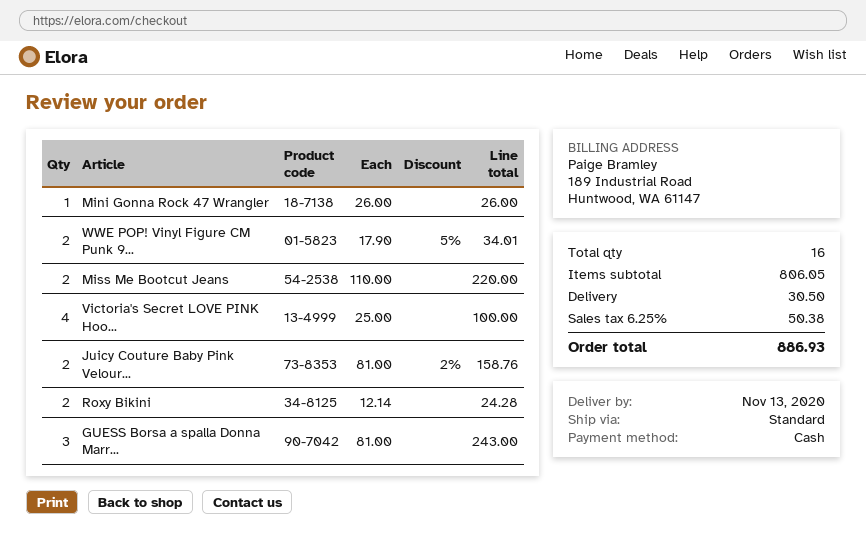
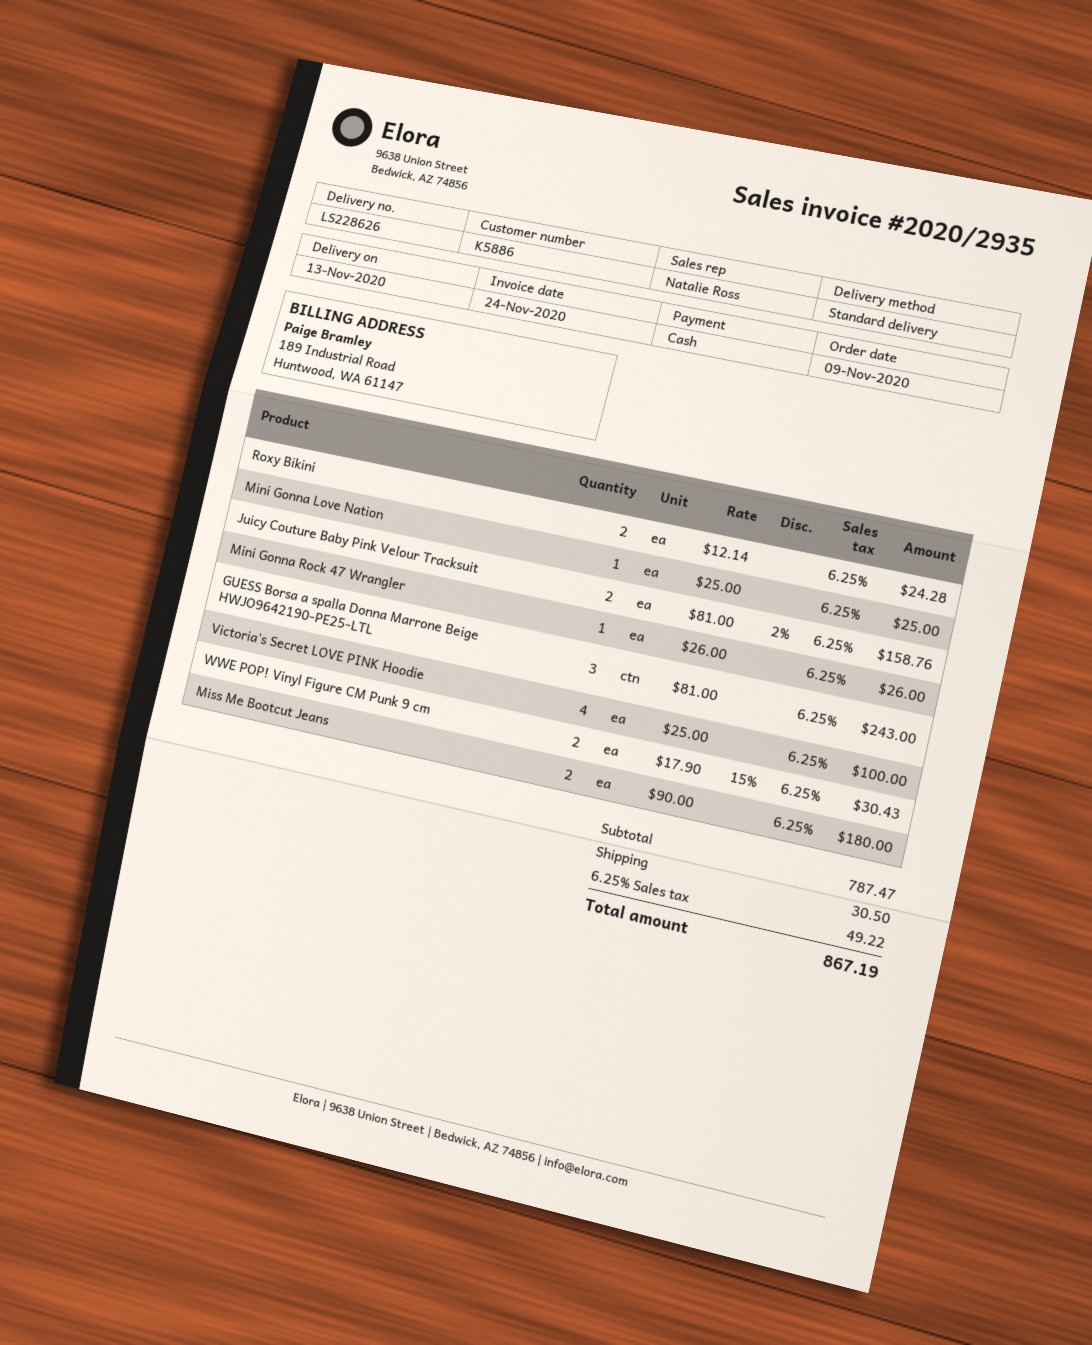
WWE POP! Vinyl Figure CM Punk 9...: 2 x 17.90 - 5% = 34.01 -> 2 x 17.90 - 15% = 30.43
Miss Me Bootcut Jeans: 2 x 110.00 = 220.00 -> 2 x 90.00 = 180.00
Mini Gonna Love Nation: none -> 1 x 25.00 = 25.00
subtotal: 806.05 -> 787.47
tax: 6.25% = 50.38 -> 6.25% = 49.22
total: 886.93 -> 867.19

